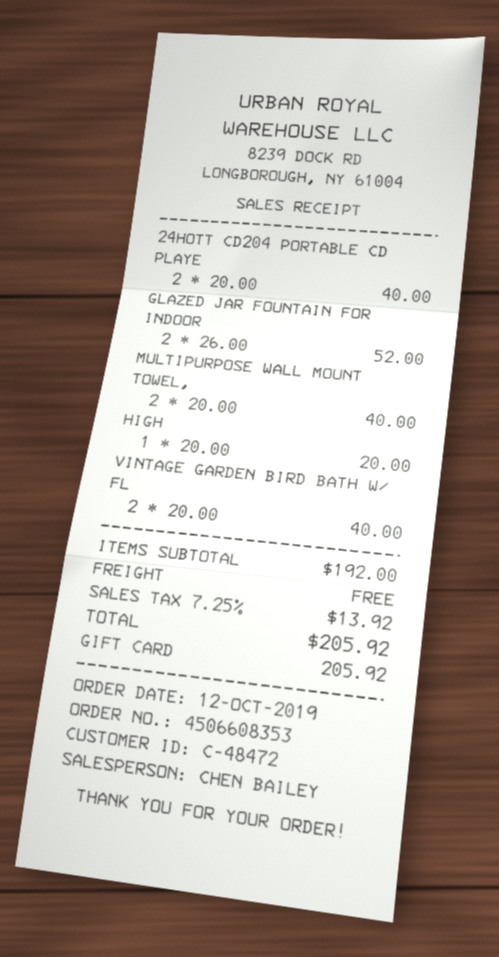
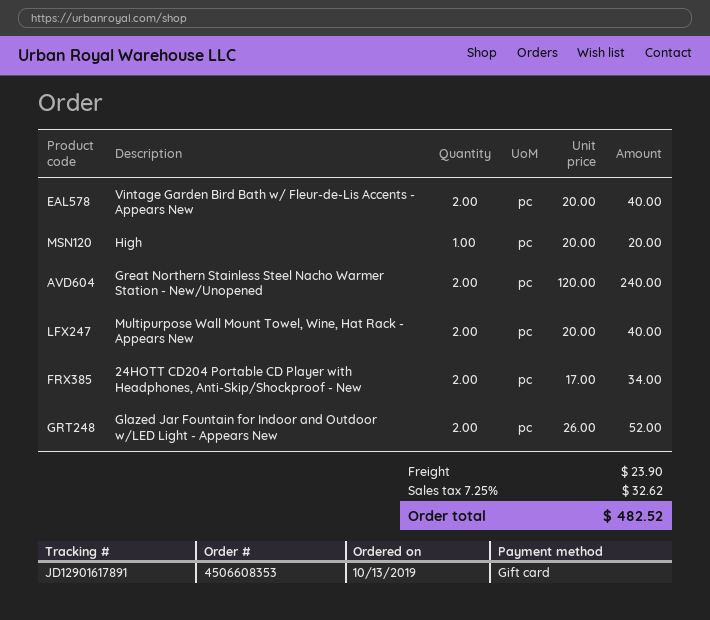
order date: 2019-10-12 -> 2019-10-13
24HOTT CD204 PORTABLE CD PLAYE: 2 x 20.00 = 40.00 -> 2 x 17.00 = 34.00
Great Northern Stainless Steel Nacho Warmer Station - New/Unopened: none -> 2 x 120.00 = 240.00
shipping: 0.00 -> 23.90
tax: 7.25% = 13.92 -> 7.25% = 32.62
total: 205.92 -> 482.52

